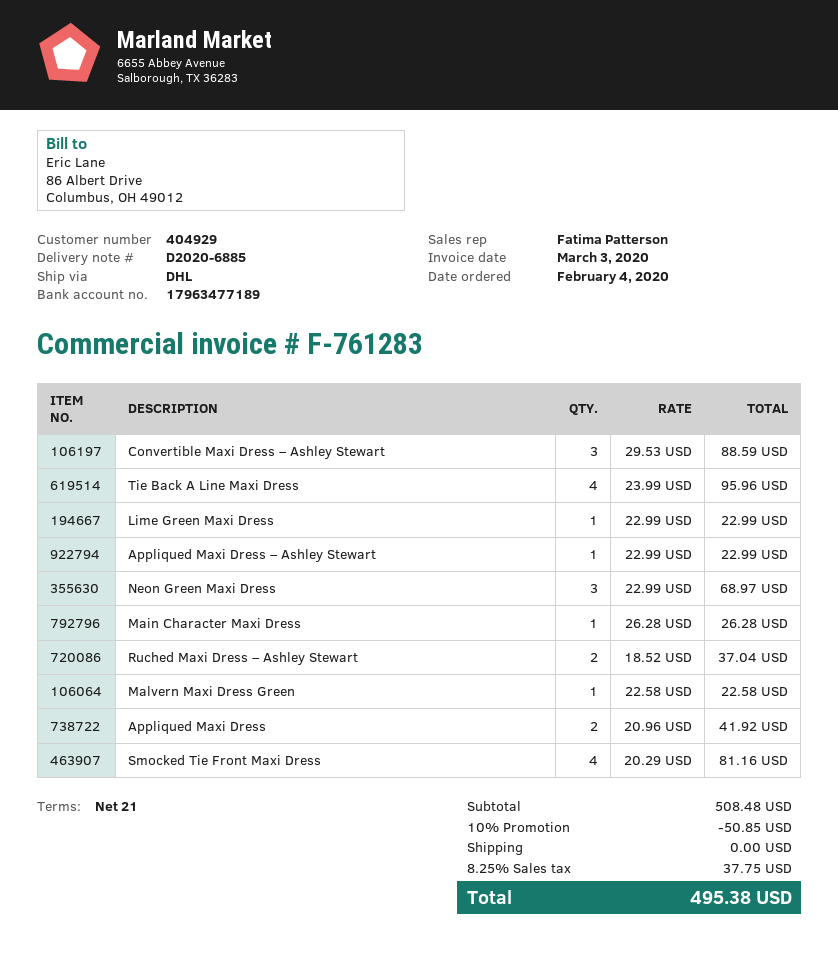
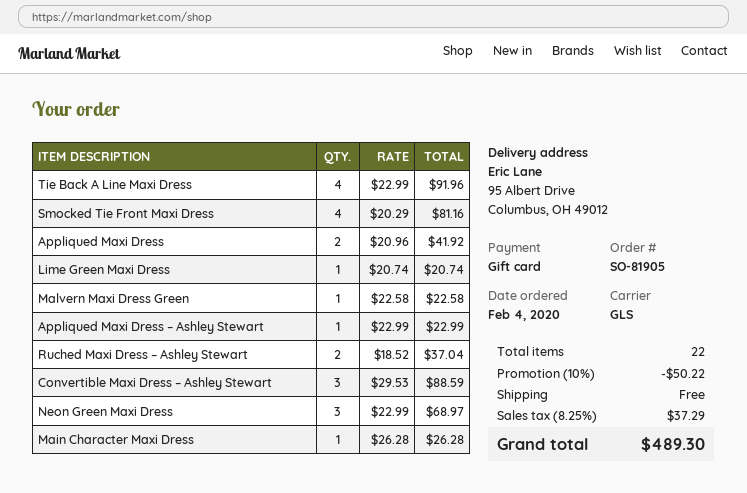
shipping method: DHL -> GLS
Tie Back A Line Maxi Dress: 4 x 23.99 = 95.96 -> 4 x 22.99 = 91.96
Lime Green Maxi Dress: 1 x 22.99 = 22.99 -> 1 x 20.74 = 20.74
discount: 10% = 50.85 -> 10% = 50.22
tax: 8.25% = 37.75 -> 8.25% = 37.29
total: 495.38 -> 489.30

